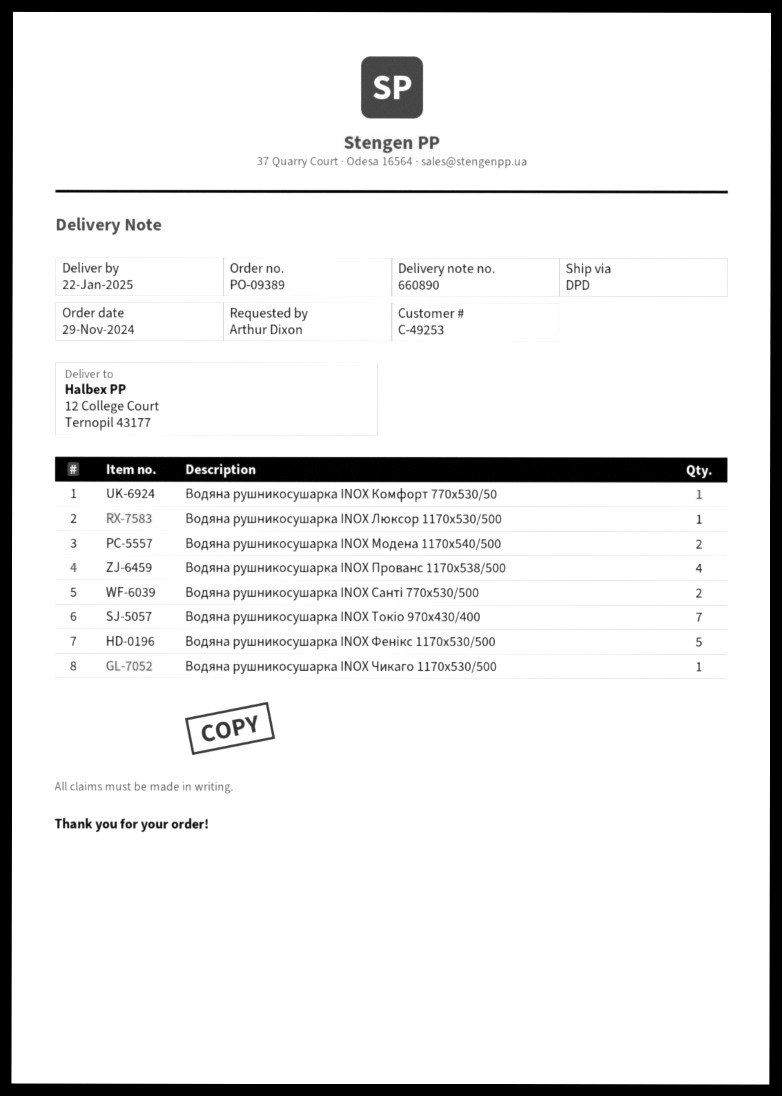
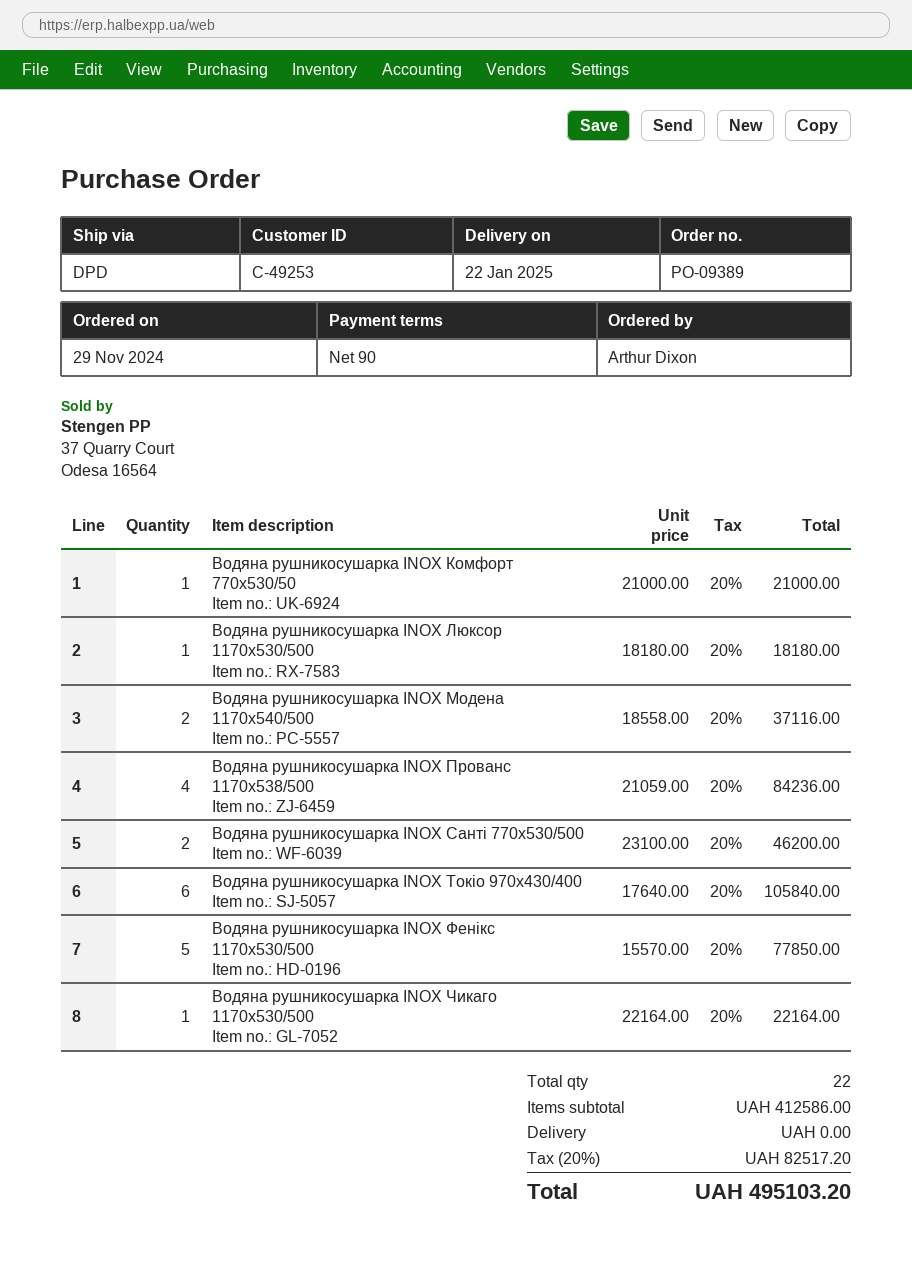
Водяна рушникосушарка INOX Токіо 970х430/400: 7 -> 6

